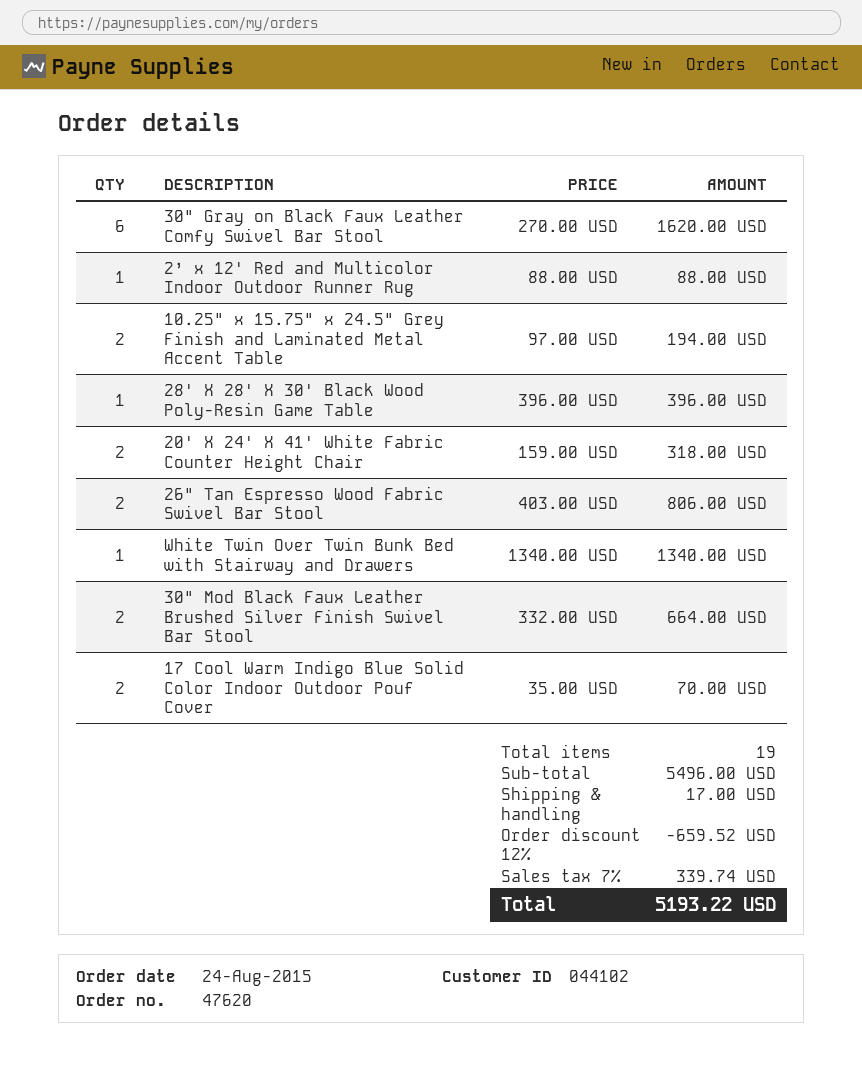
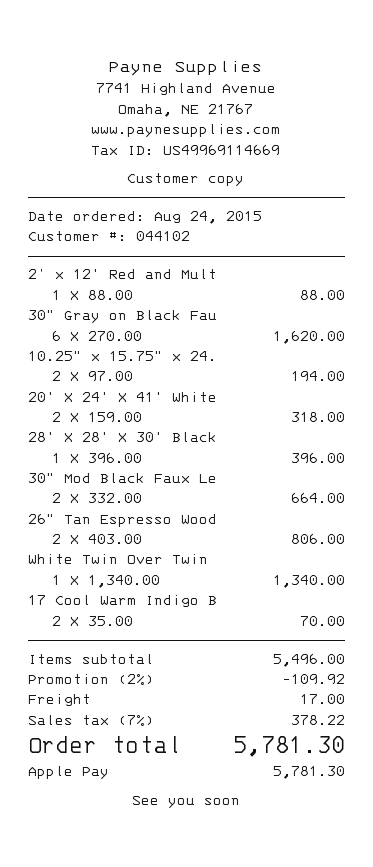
discount: 12% = 659.52 -> 2% = 109.92
tax: 7% = 339.74 -> 7% = 378.22
total: 5193.22 -> 5781.30

